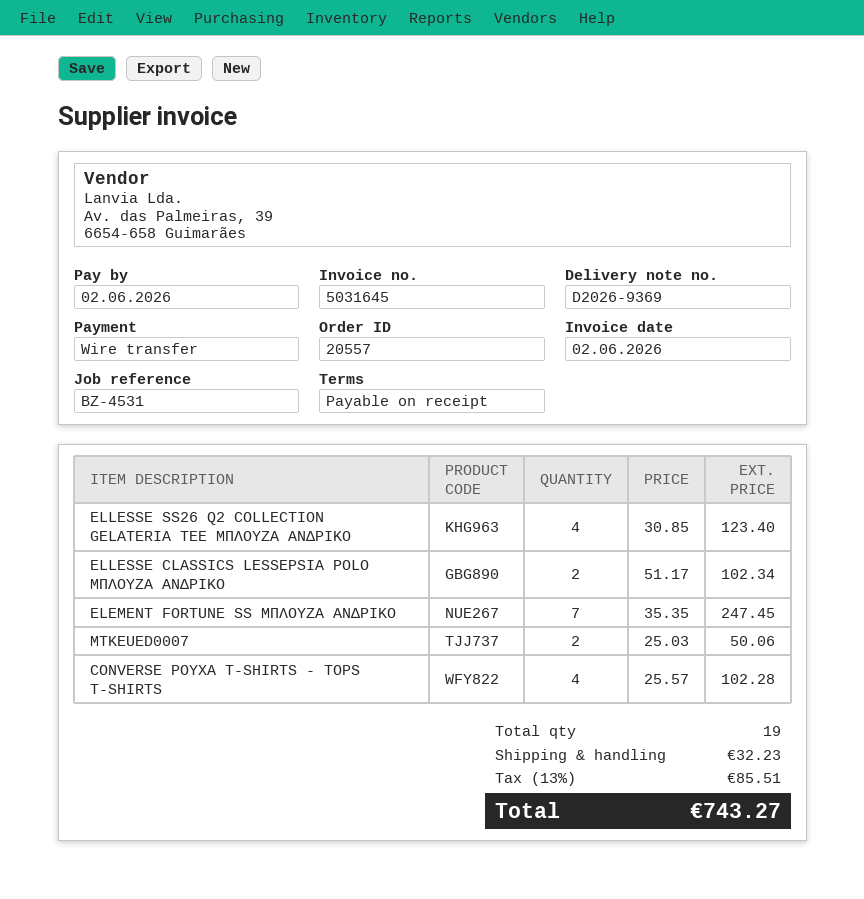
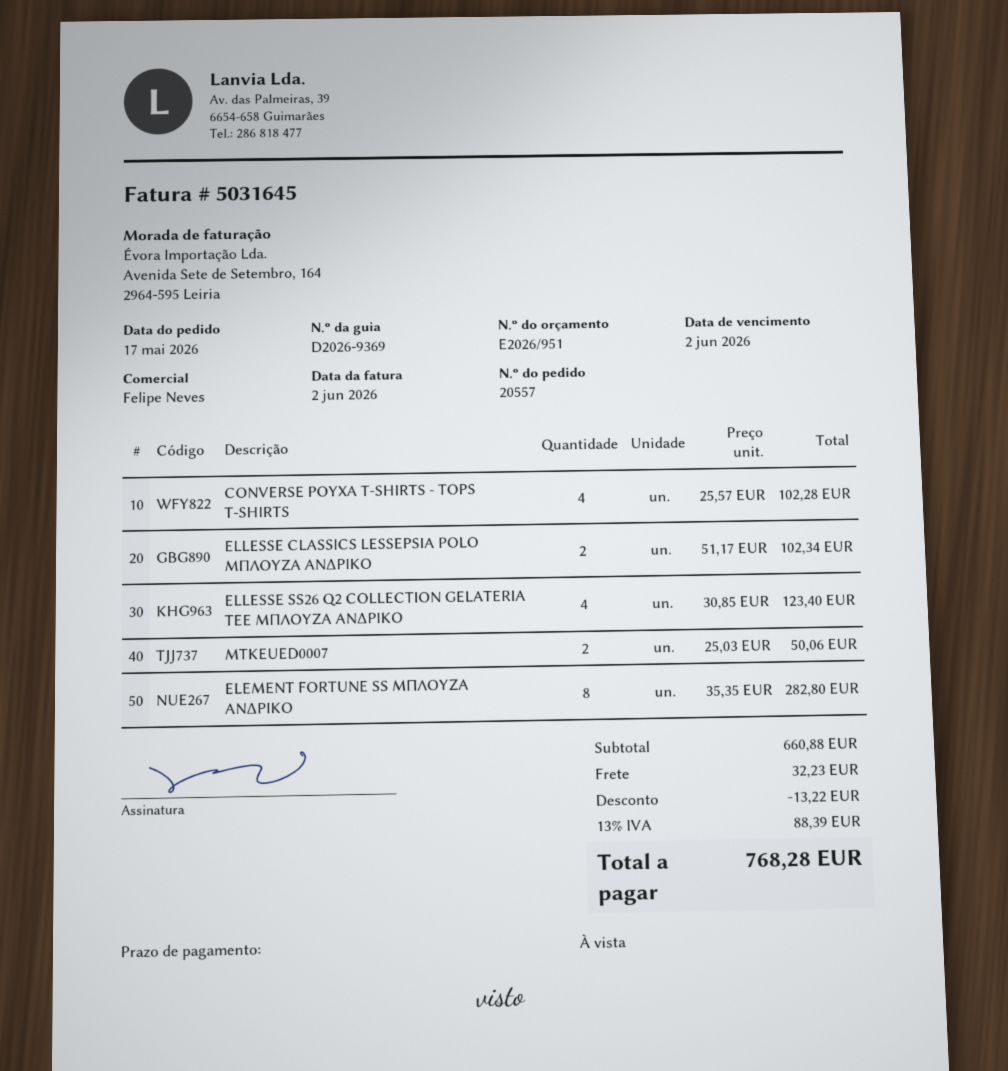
ELEMENT FORTUNE SS ΜΠΛΟΥΖΑ ΑΝΔΡΙΚΟ: 7 x 35.35 = 247.45 -> 8 x 35.35 = 282.80
discount: none -> 13.22
tax: 13% = 85.51 -> 13% = 88.39
total: 743.27 -> 768.28

